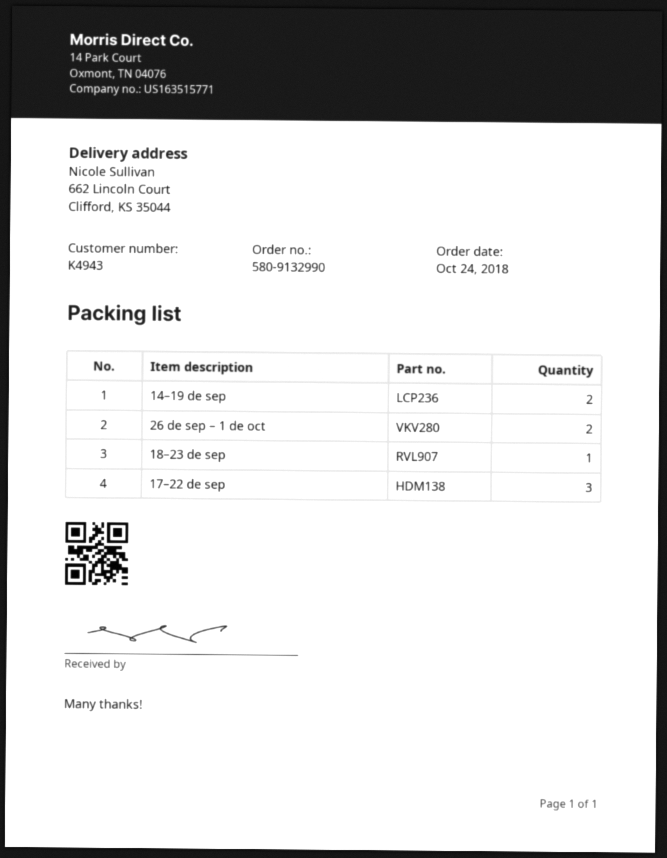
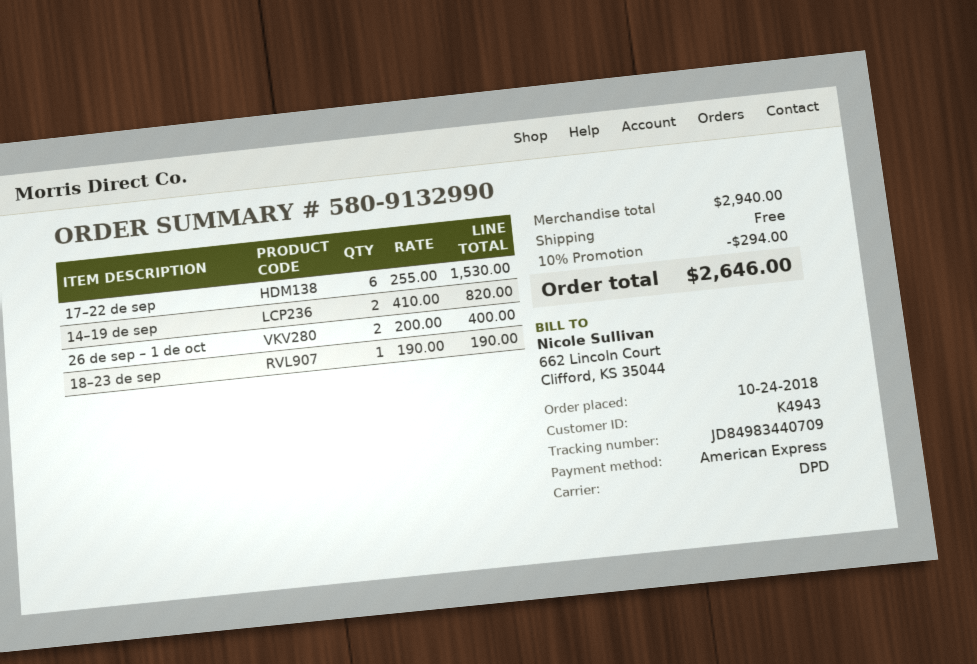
17–22 de sep: 3 -> 6

